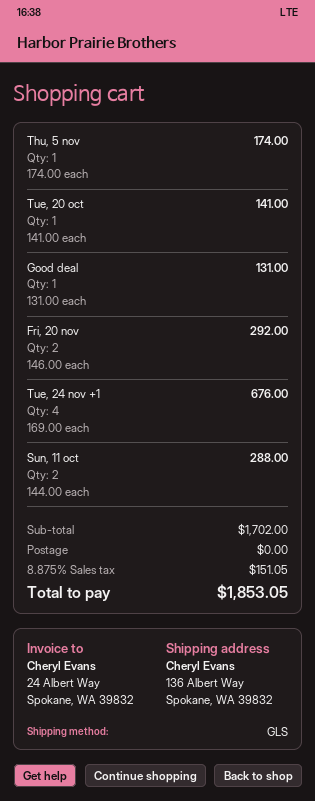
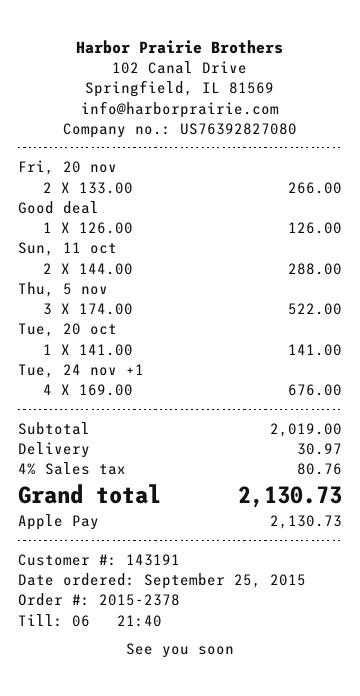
Thu, 5 nov: 1 x 174.00 = 174.00 -> 3 x 174.00 = 522.00
Good deal: 1 x 131.00 = 131.00 -> 1 x 126.00 = 126.00
Fri, 20 nov: 2 x 146.00 = 292.00 -> 2 x 133.00 = 266.00
subtotal: 1702.00 -> 2019.00
shipping: 0.00 -> 30.97
tax: 8.875% = 151.05 -> 4% = 80.76
total: 1853.05 -> 2130.73

